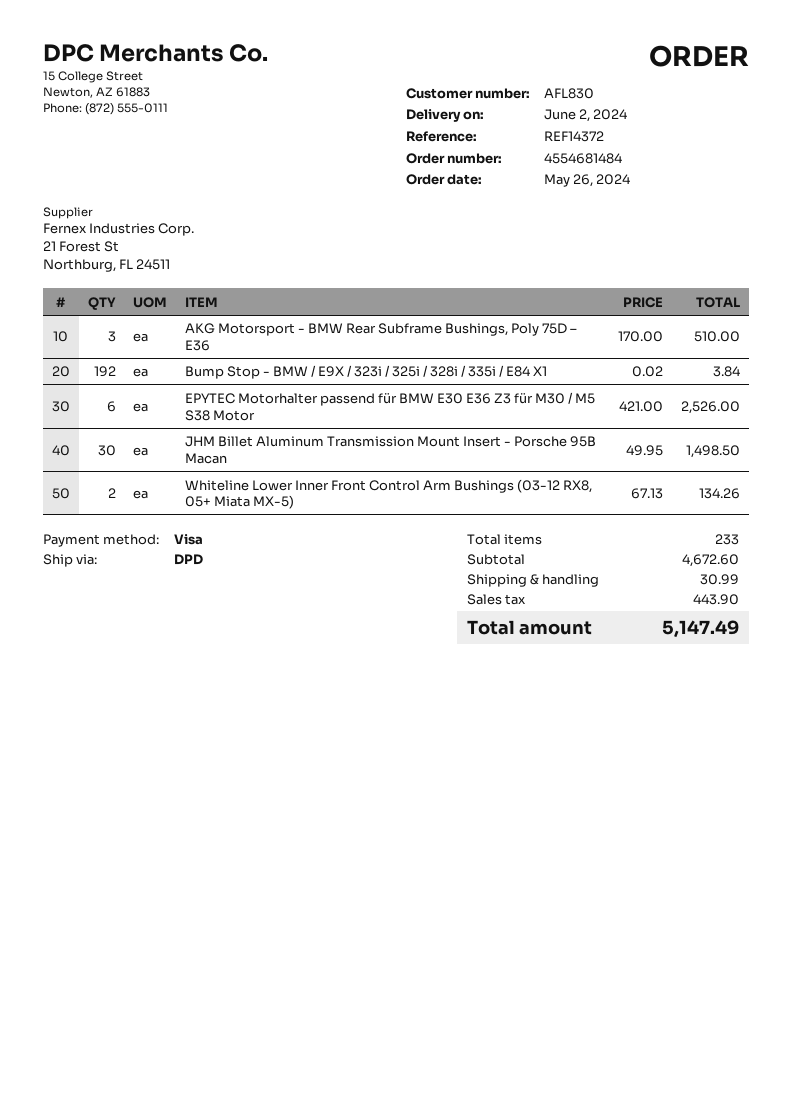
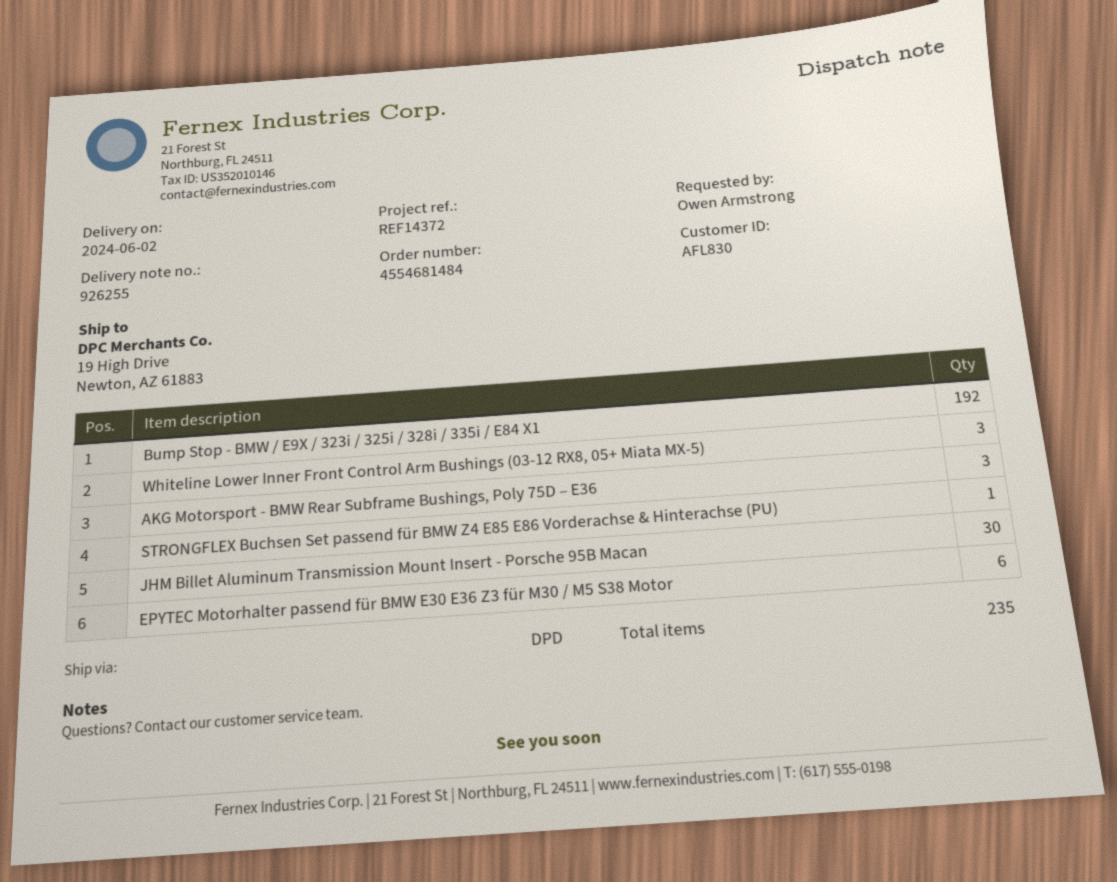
Whiteline Lower Inner Front Control Arm Bushings (03-12 RX8, 05+ Miata MX-5): 2 -> 3
STRONGFLEX Buchsen Set passend für BMW Z4 E85 E86 Vorderachse & Hinterachse (PU): none -> 1
total quantity: 233 -> 235

